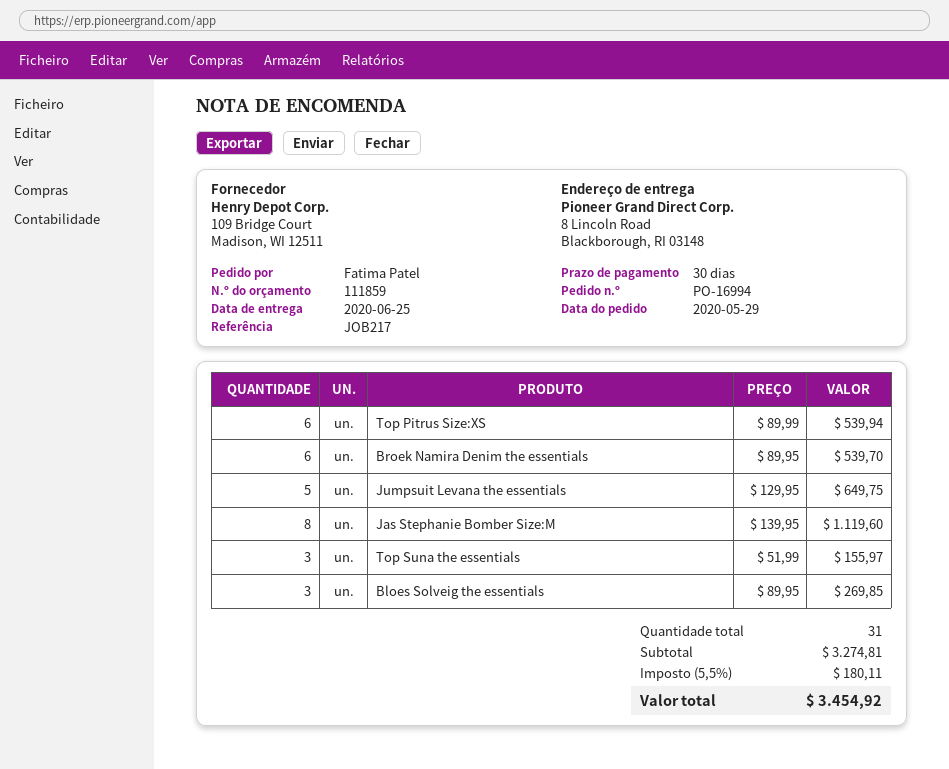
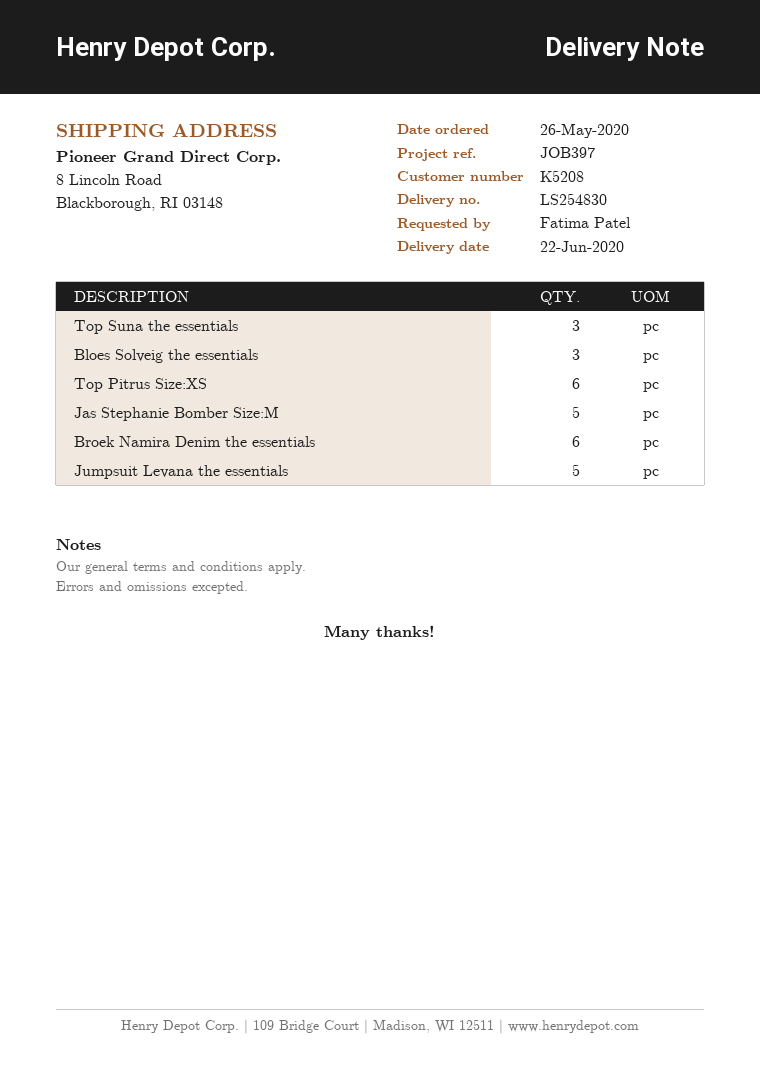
order date: 2020-05-29 -> 2020-05-26
delivery date: 2020-06-25 -> 2020-06-22
reference: JOB217 -> JOB397
Jas Stephanie Bomber Size:M: 8 -> 5

